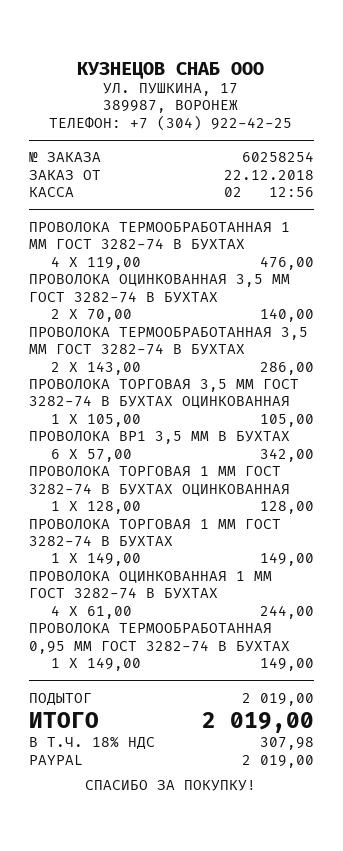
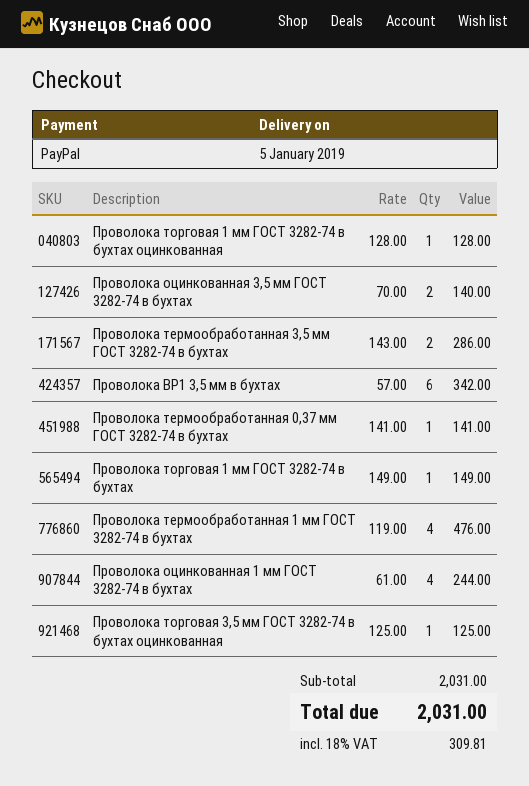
ПРОВОЛОКА ТОРГОВАЯ 3,5 ММ ГОСТ 3282-74 В БУХТАХ ОЦИНКОВАННАЯ: 1 x 105.00 = 105.00 -> 1 x 125.00 = 125.00
ПРОВОЛОКА ТЕРМООБРАБОТАННАЯ 0,95 ММ ГОСТ 3282-74 В БУХТАХ: 1 x 149.00 = 149.00 -> none
Проволока термообработанная 0,37 мм ГОСТ 3282-74 в бухтах: none -> 1 x 141.00 = 141.00
subtotal: 2019.00 -> 2031.00
tax: 18% = 307.98 -> 18% = 309.81
total: 2019.00 -> 2031.00

